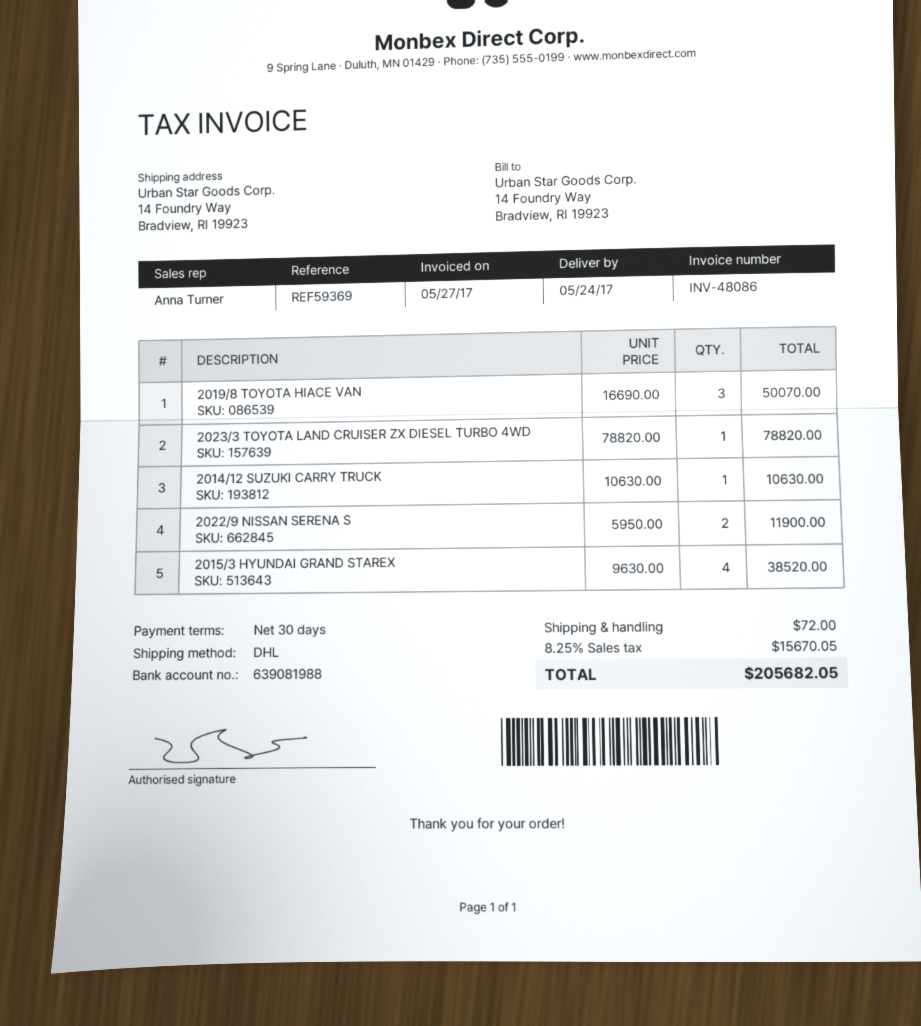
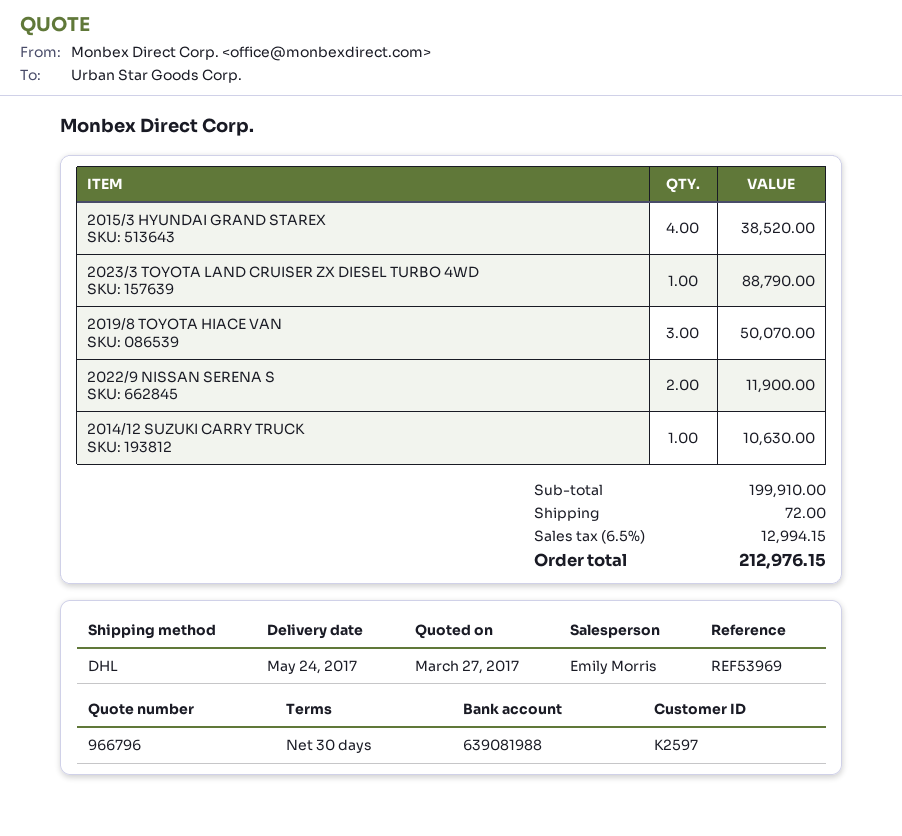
reference: REF59369 -> REF53969
sales rep: Anna Turner -> Emily Morris
2023/3 TOYOTA LAND CRUISER ZX DIESEL TURBO 4WD: 1 for 78820.00 -> 1 for 88790.00
tax: 8.25% = 15670.05 -> 6.5% = 12994.15
total: 205682.05 -> 212976.15

